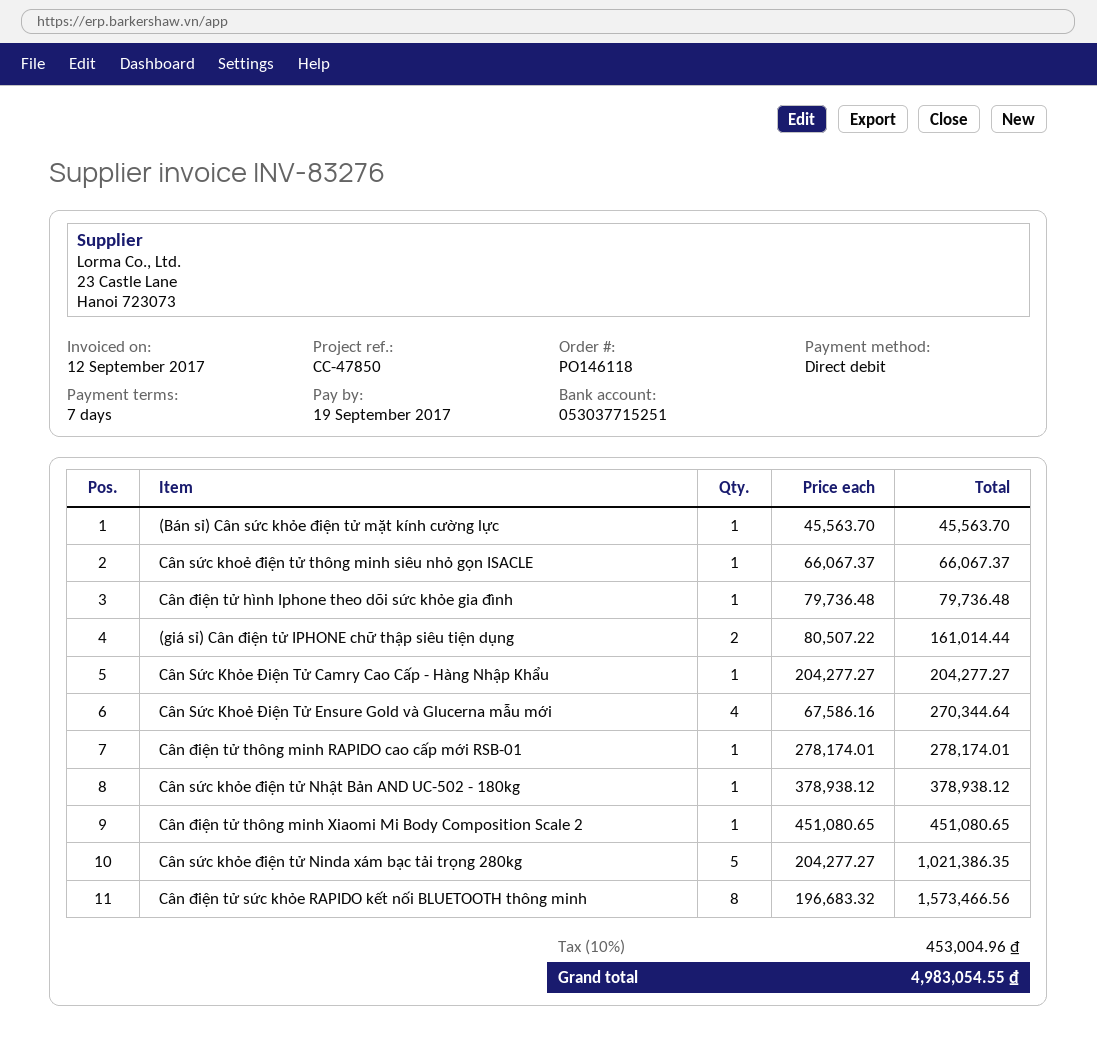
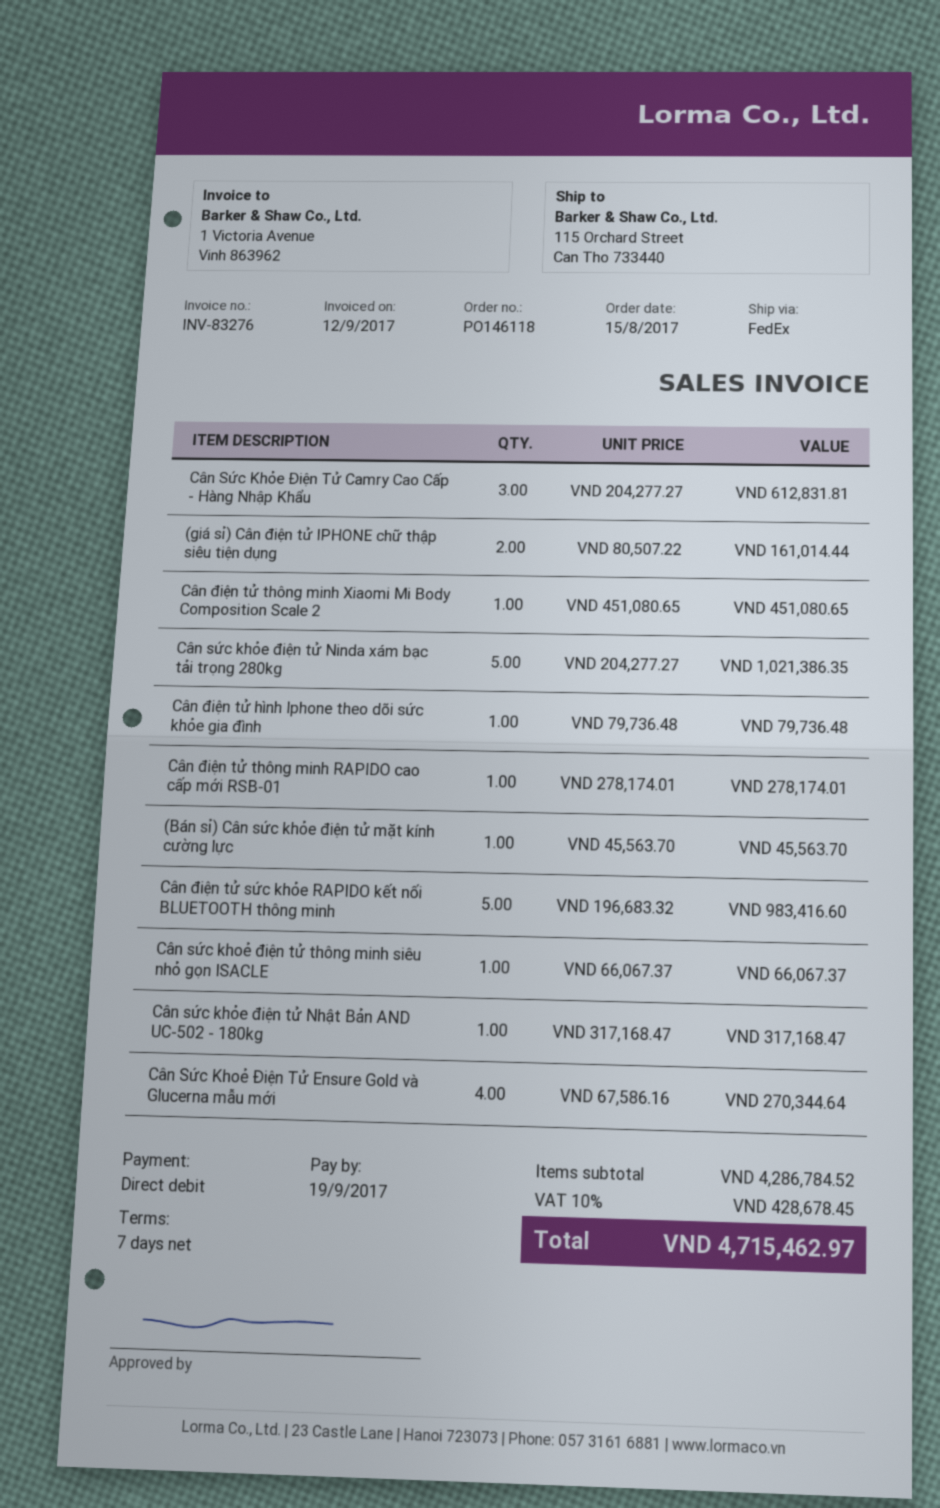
Cân Sức Khỏe Điện Tử Camry Cao Cấp - Hàng Nhập Khẩu: 1 x 204277.27 = 204277.27 -> 3 x 204277.27 = 612831.81
Cân sức khỏe điện tử Nhật Bản AND UC-502 - 180kg: 1 x 378938.12 = 378938.12 -> 1 x 317168.47 = 317168.47
Cân điện tử sức khỏe RAPIDO kết nối BLUETOOTH thông minh: 8 x 196683.32 = 1573466.56 -> 5 x 196683.32 = 983416.60
tax: 10% = 453004.96 -> 10% = 428678.45
total: 4983054.55 -> 4715462.97

